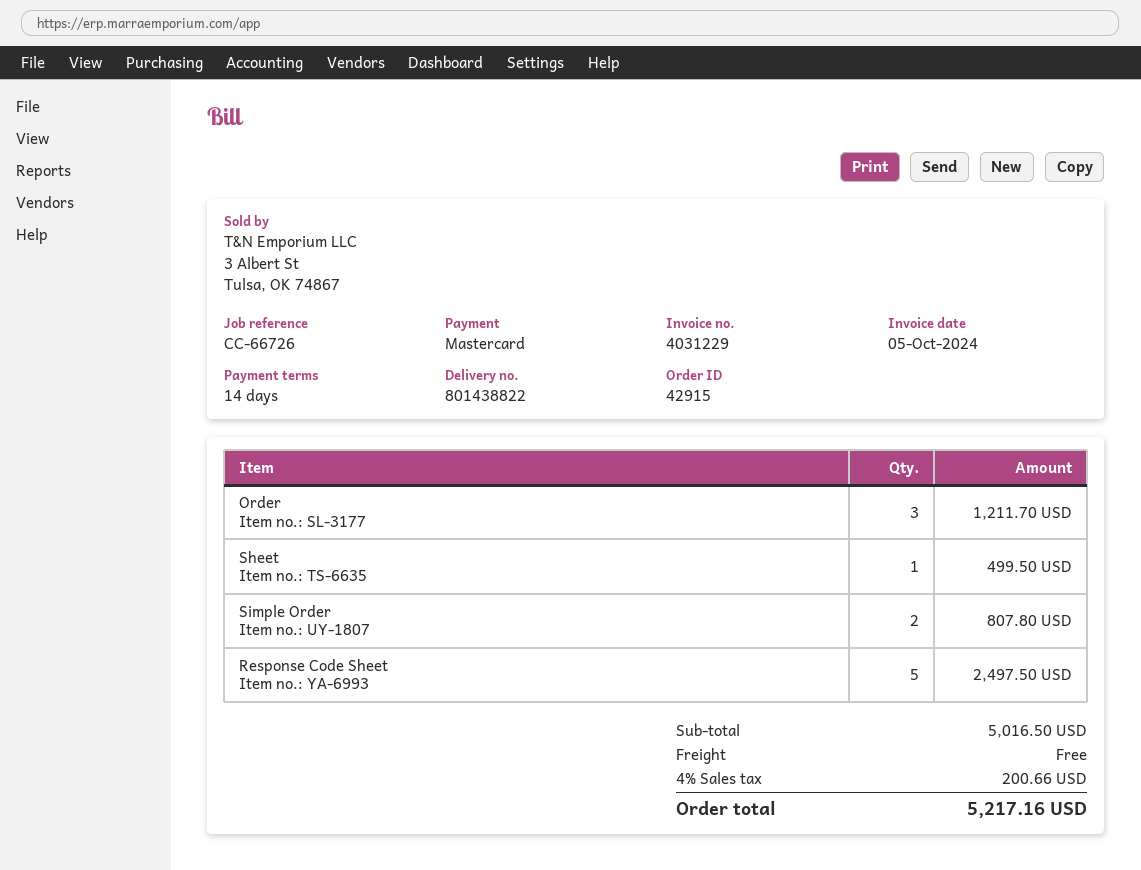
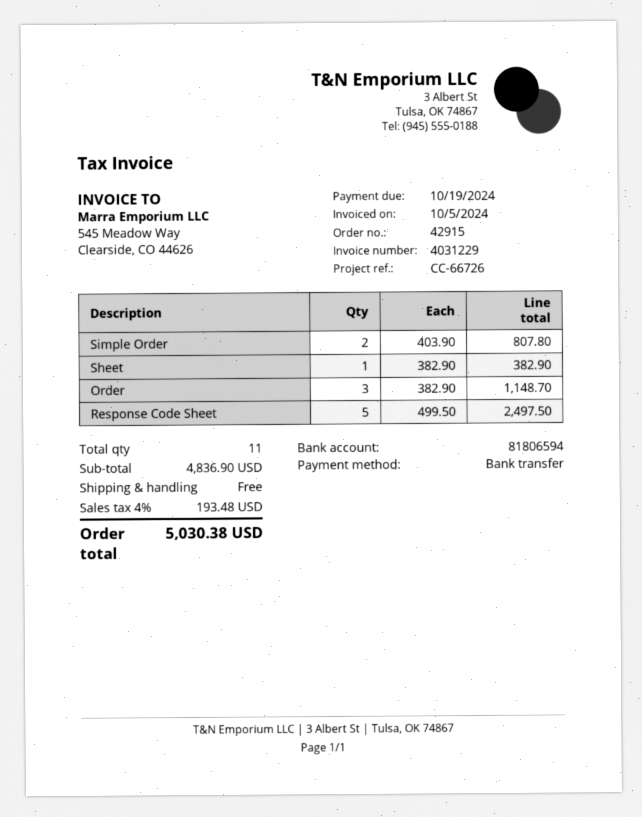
payment method: Mastercard -> bank transfer
Order: 3 for 1211.70 -> 3 for 1148.70
Sheet: 1 for 499.50 -> 1 for 382.90
subtotal: 5016.50 -> 4836.90
tax: 4% = 200.66 -> 4% = 193.48
total: 5217.16 -> 5030.38

